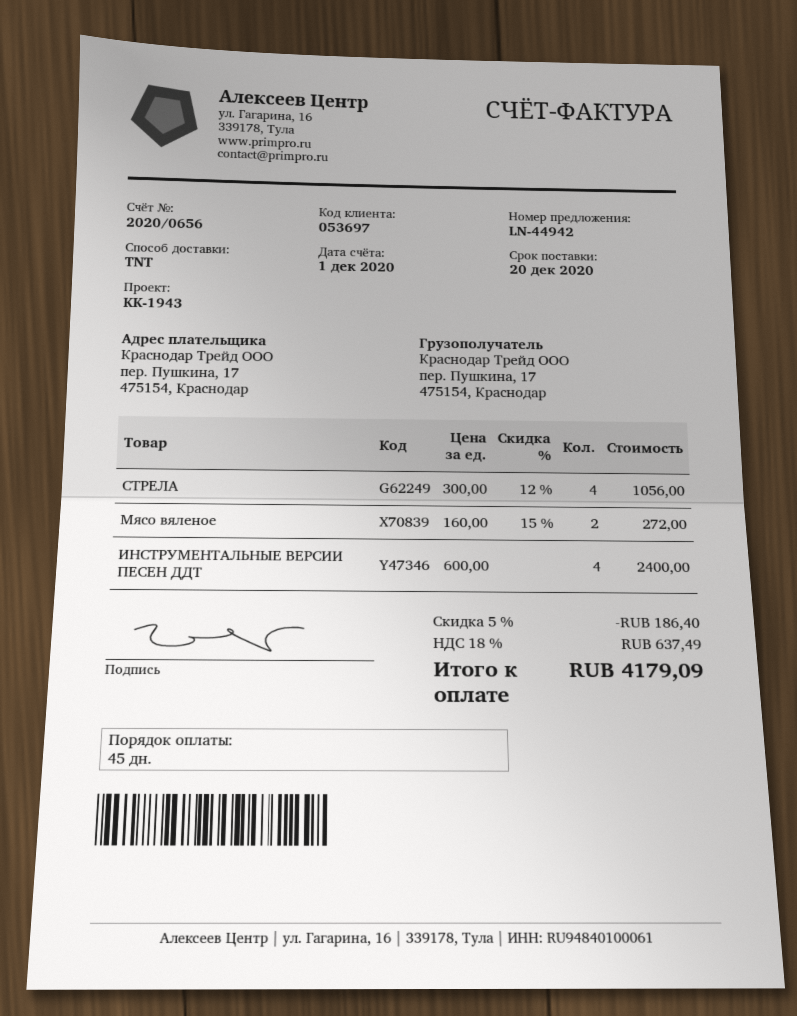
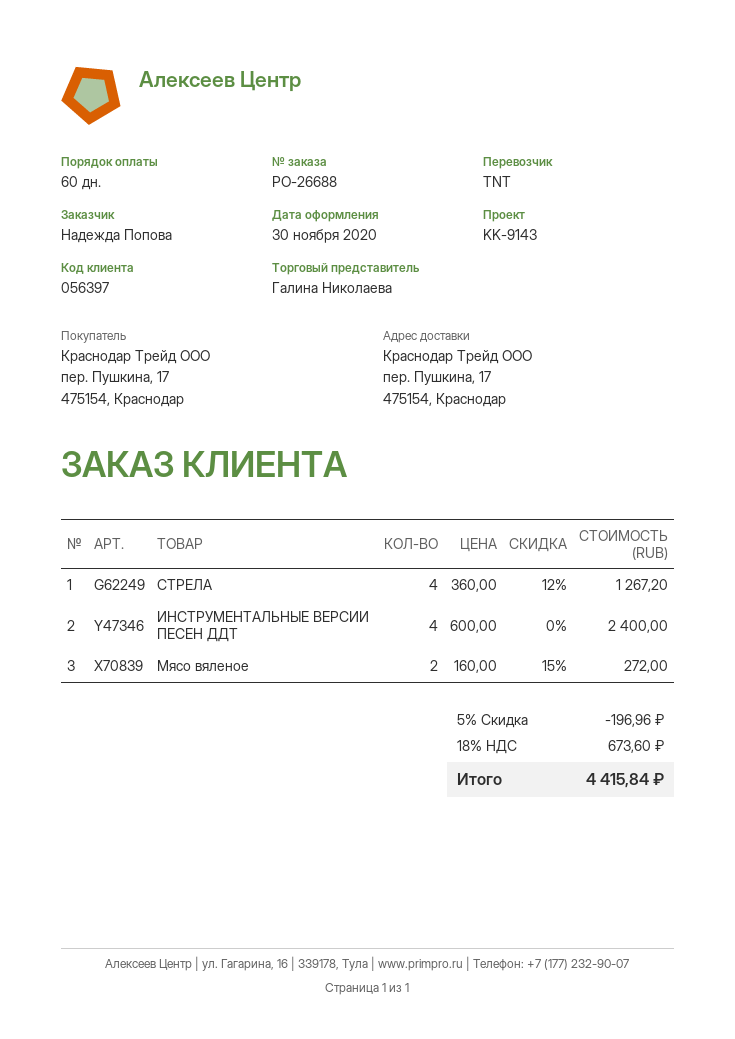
payment terms: 45 days -> 60 days
customer number: 053697 -> 056397
reference: KK-1943 -> KK-9143
СТРЕЛА: 4 x 300.00 - 12% = 1056.00 -> 4 x 360.00 - 12% = 1267.20
discount: 5% = 186.40 -> 5% = 196.96
tax: 18% = 637.49 -> 18% = 673.60
total: 4179.09 -> 4415.84

